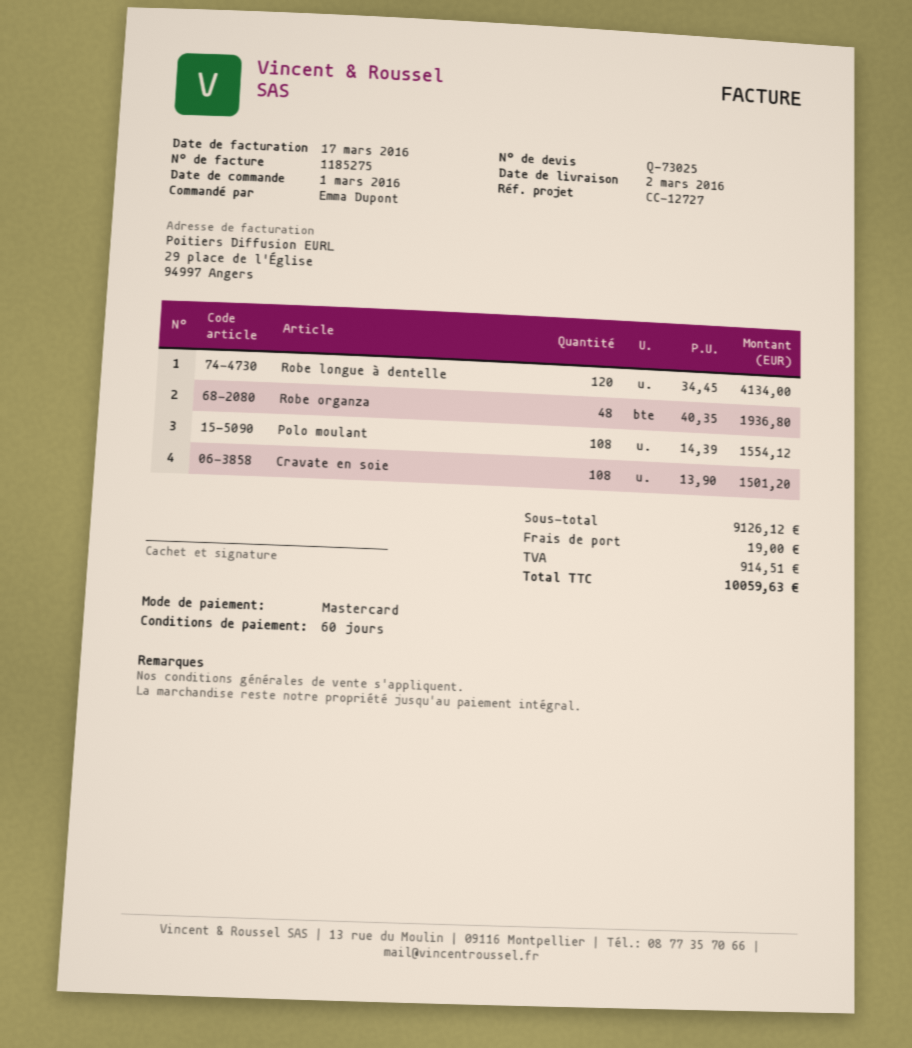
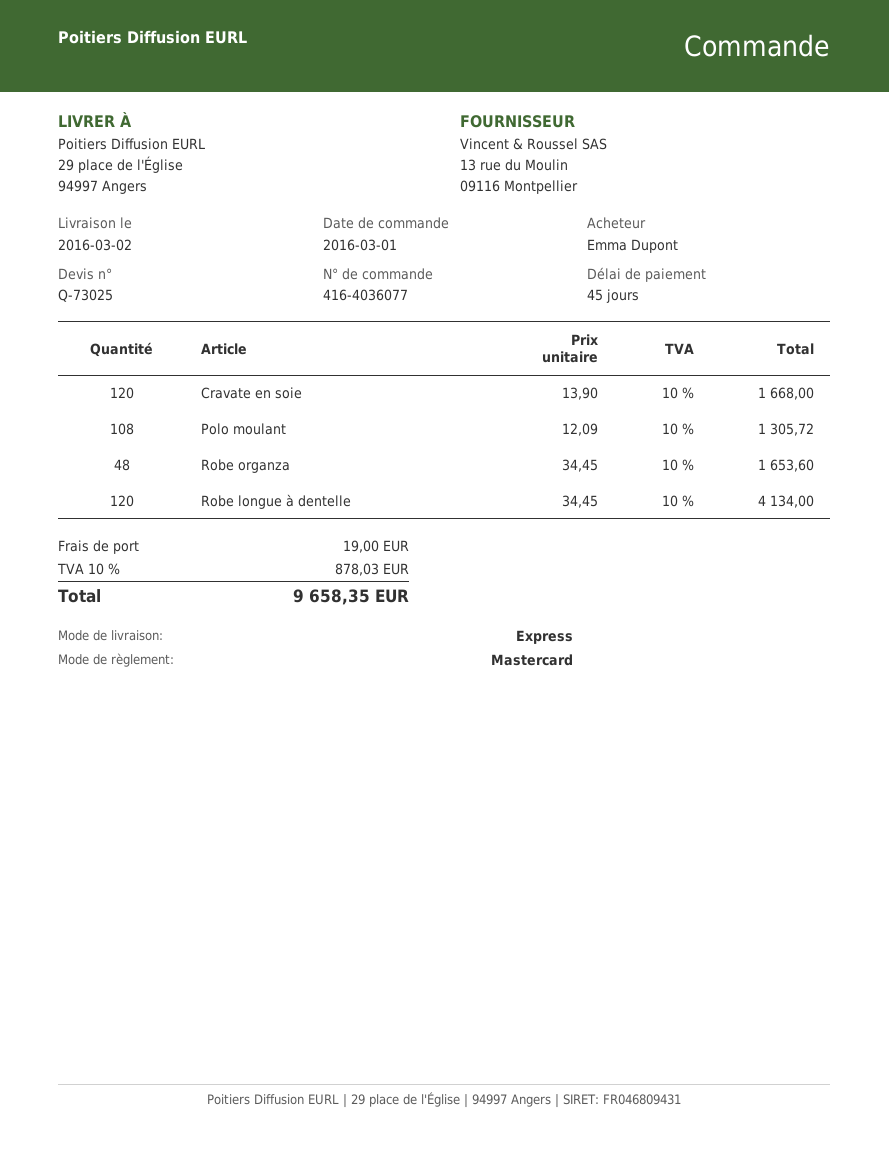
payment terms: 60 days -> 45 days
Robe organza: 48 x 40.35 = 1936.80 -> 48 x 34.45 = 1653.60
Polo moulant: 108 x 14.39 = 1554.12 -> 108 x 12.09 = 1305.72
Cravate en soie: 108 x 13.90 = 1501.20 -> 120 x 13.90 = 1668.00
tax: 914.51 -> 878.03
total: 10059.63 -> 9658.35

